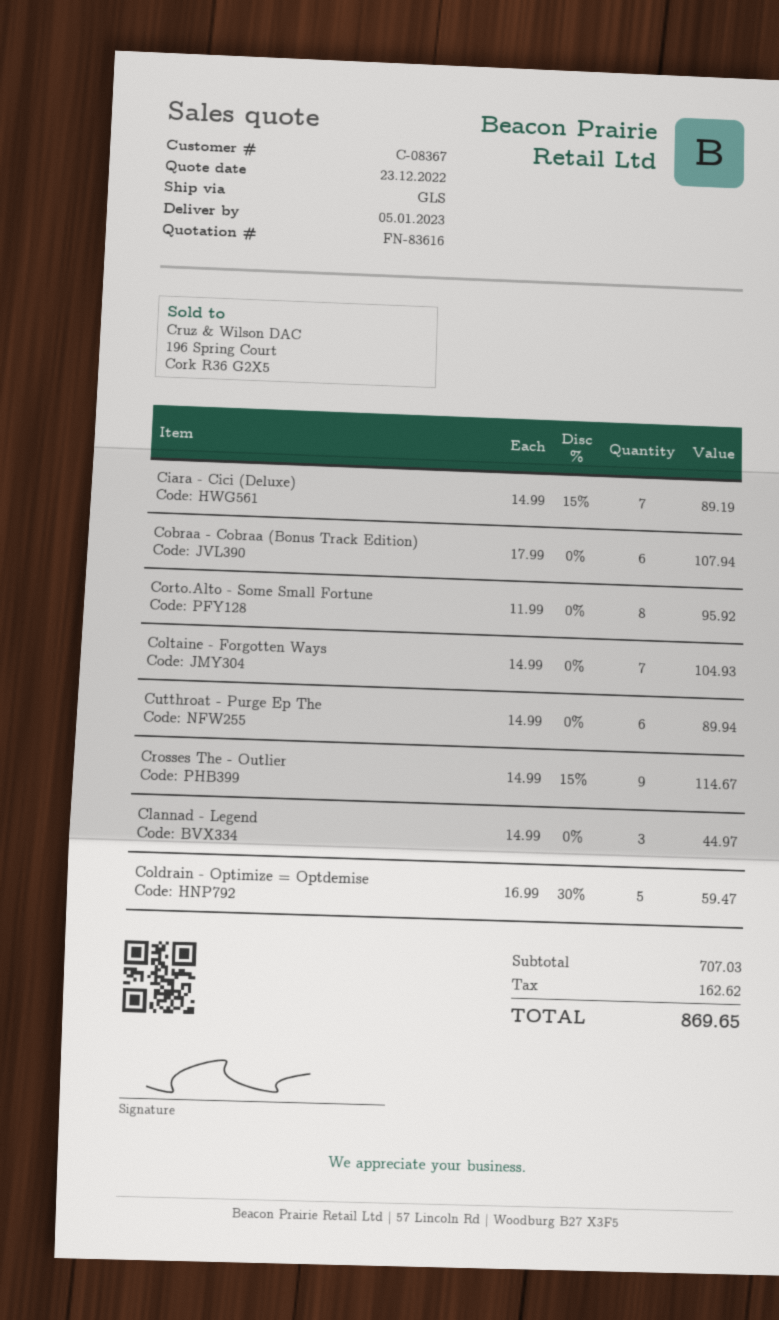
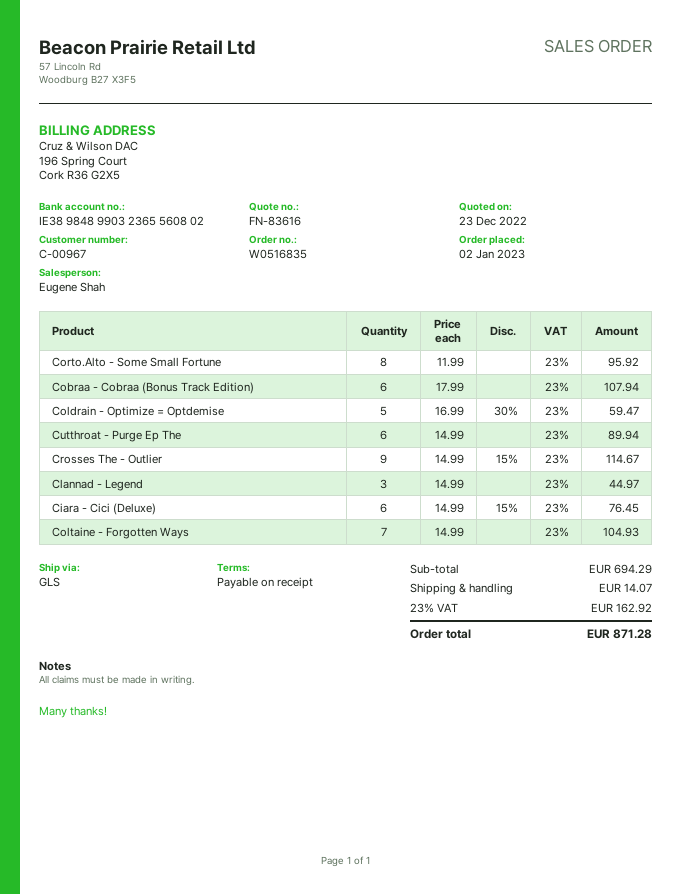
customer number: C-08367 -> C-00967
Ciara - Cici (Deluxe): 7 x 14.99 - 15% = 89.19 -> 6 x 14.99 - 15% = 76.45
subtotal: 707.03 -> 694.29
shipping: none -> 14.07
tax: 162.62 -> 162.92
total: 869.65 -> 871.28

